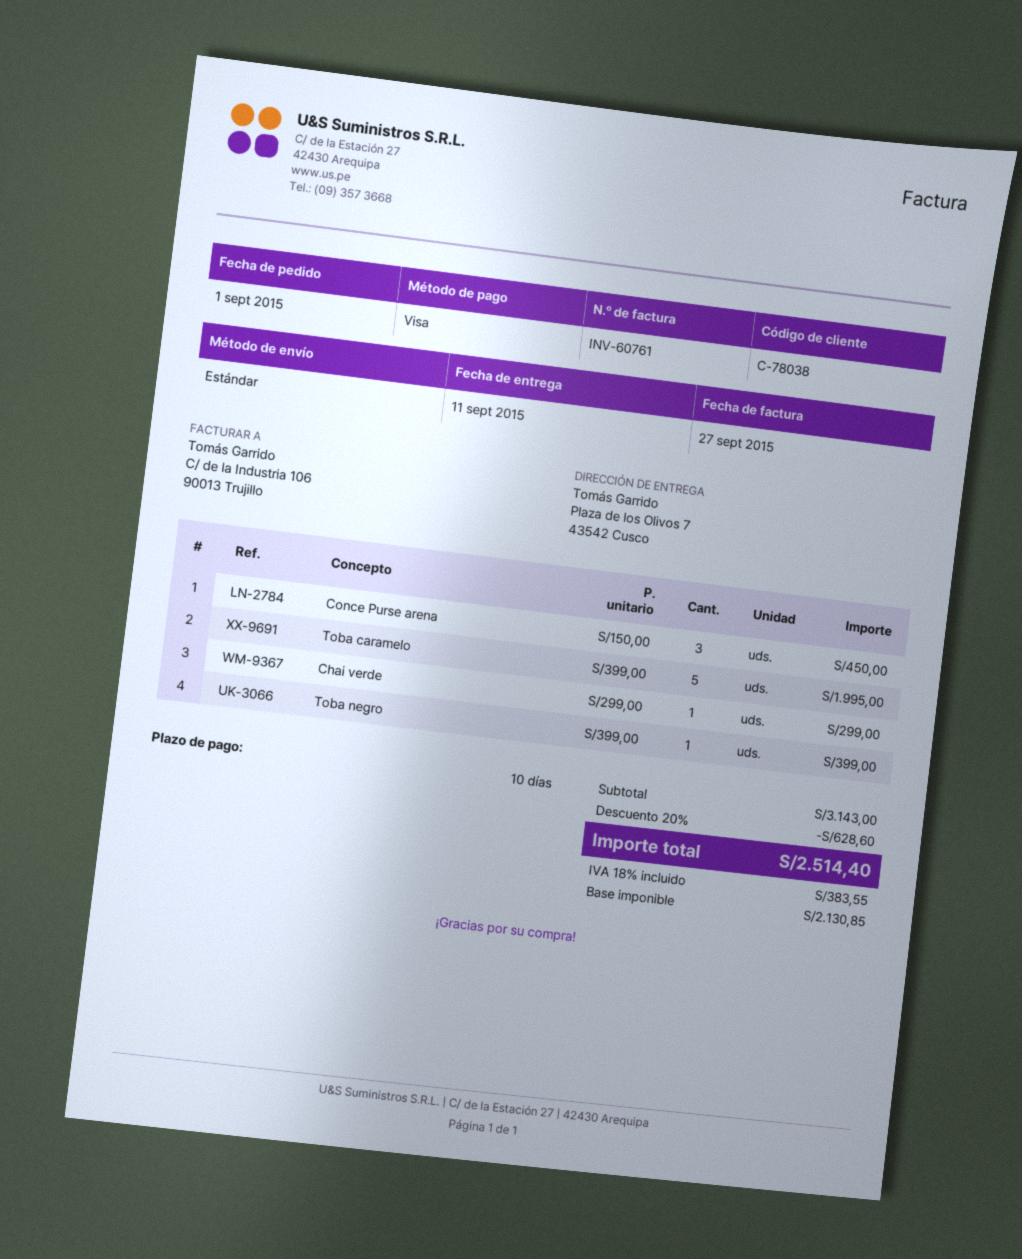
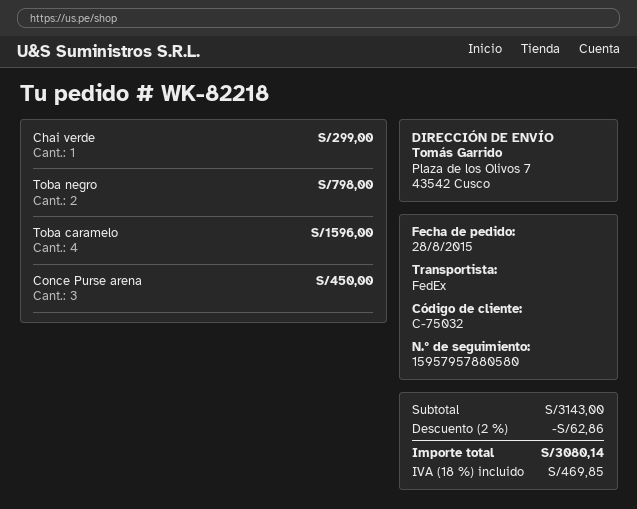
order date: 2015-09-01 -> 2015-08-28
customer number: C-78038 -> C-75032
shipping method: standard -> FedEx
Toba caramelo: 5 for 1995.00 -> 4 for 1596.00
Toba negro: 1 for 399.00 -> 2 for 798.00
discount: 20% = 628.60 -> 2% = 62.86
tax: 18% = 383.55 -> 18% = 469.85
total: 2514.40 -> 3080.14

